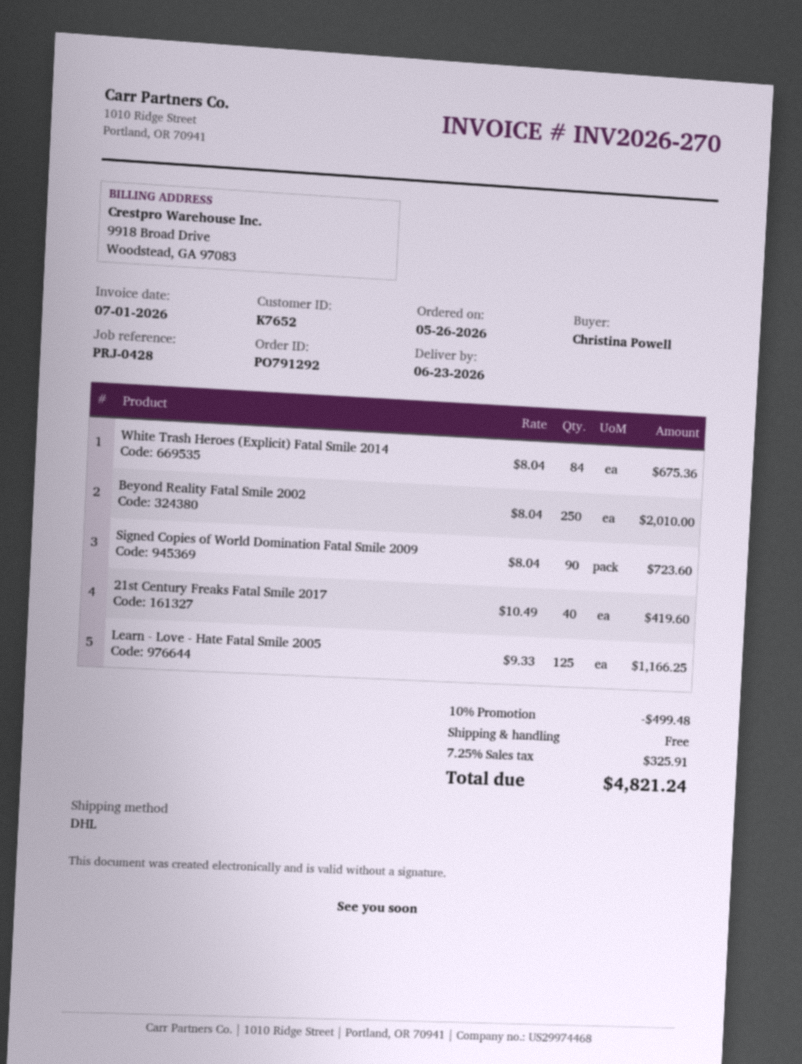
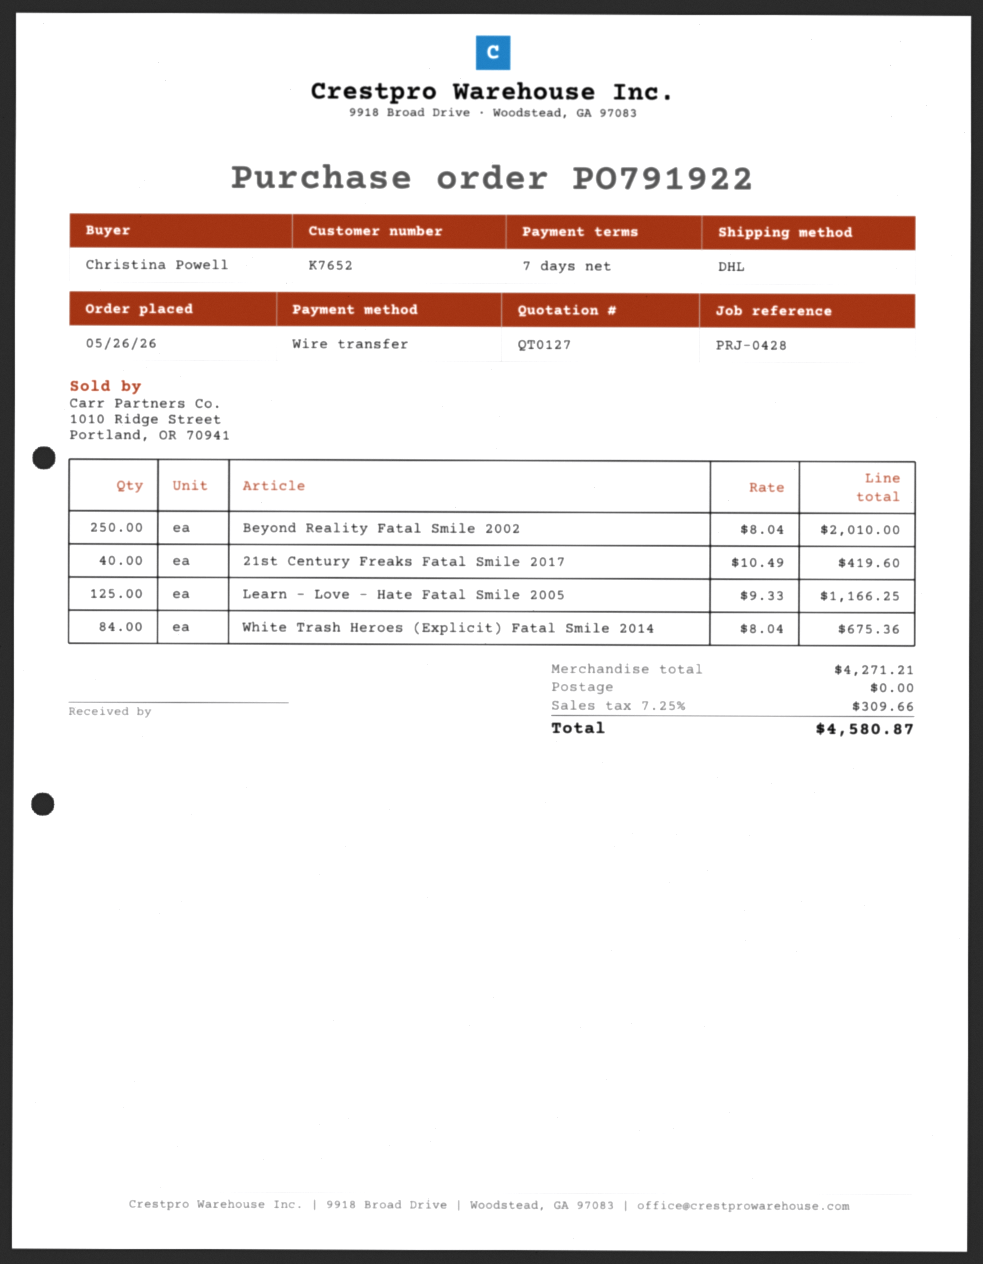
order number: PO791292 -> PO791922
Signed Copies of World Domination Fatal Smile 2009: 90 x 8.04 = 723.60 -> none
discount: 10% = 499.48 -> none
tax: 7.25% = 325.91 -> 7.25% = 309.66
total: 4821.24 -> 4580.87

